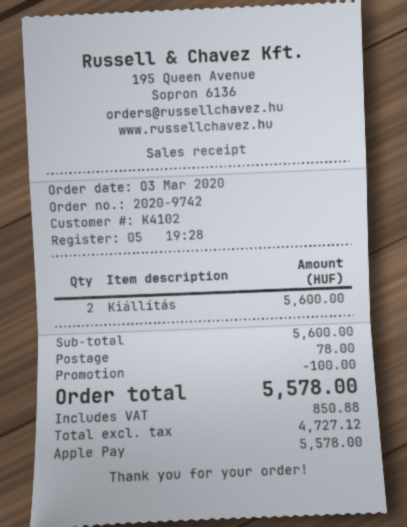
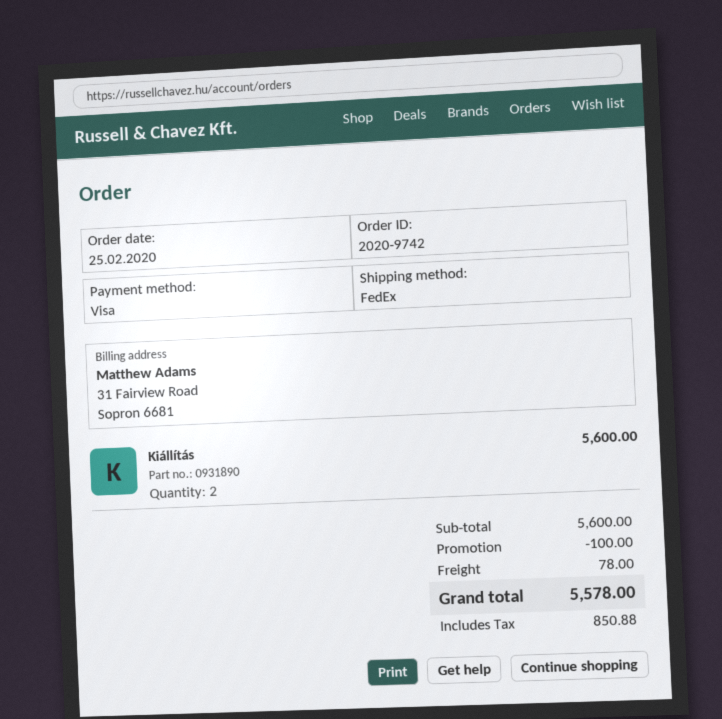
order date: 2020-03-03 -> 2020-02-25
payment method: Apple Pay -> Visa

